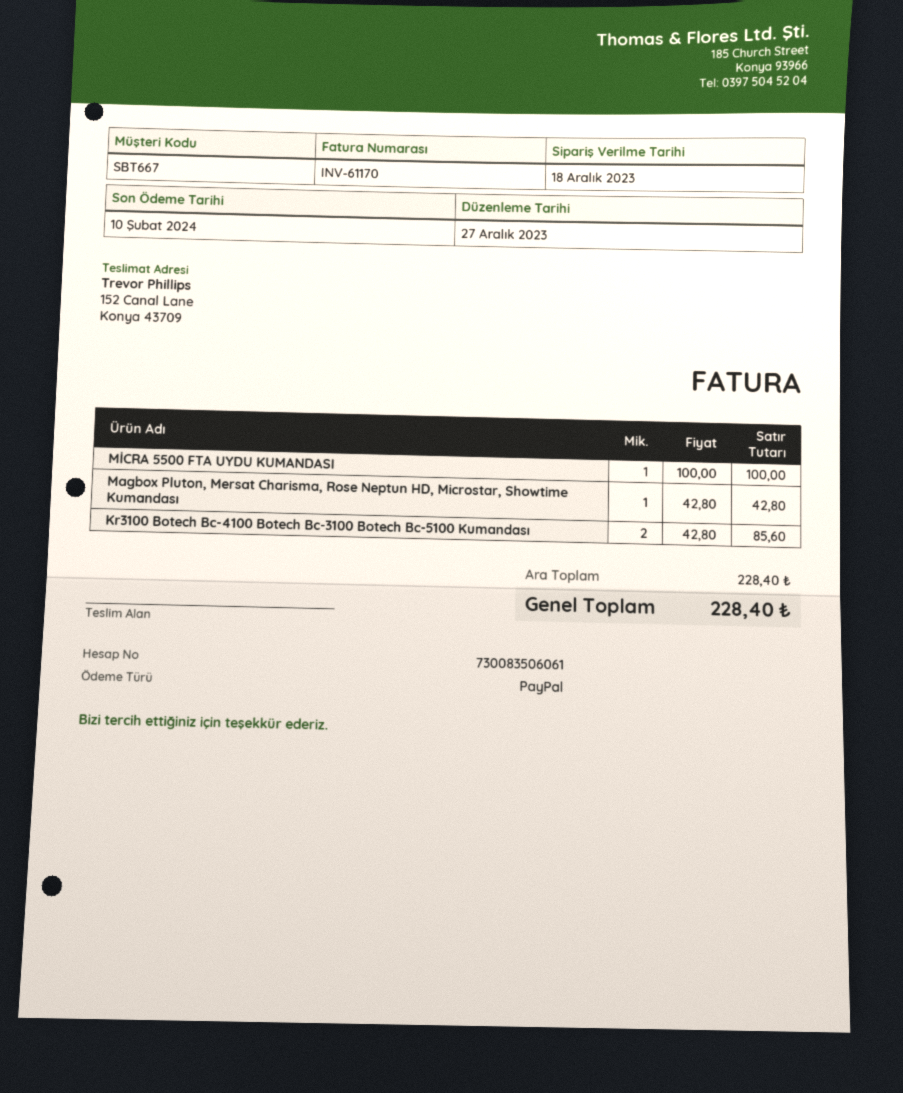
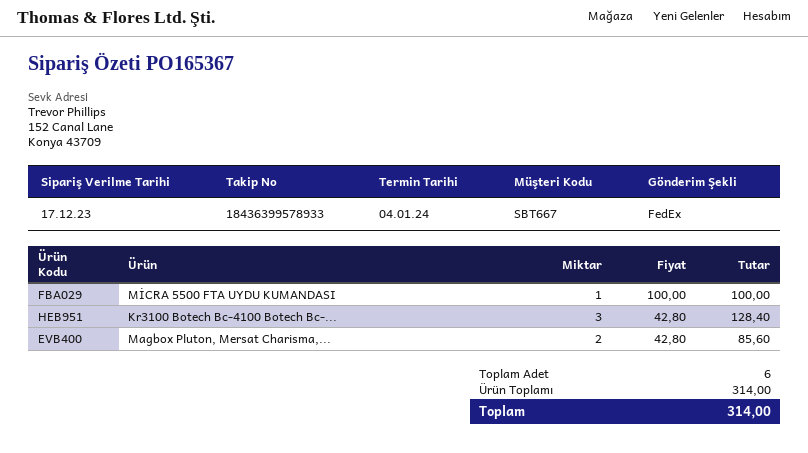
order date: 2023-12-18 -> 2023-12-17
Magbox Pluton, Mersat Charisma, Rose Neptun HD, Microstar, Showtime Kumandası: 1 x 42.80 = 42.80 -> 2 x 42.80 = 85.60
Kr3100 Botech Bc-4100 Botech Bc-3100 Botech Bc-5100 Kumandası: 2 x 42.80 = 85.60 -> 3 x 42.80 = 128.40
subtotal: 228.40 -> 314.00
total: 228.40 -> 314.00

